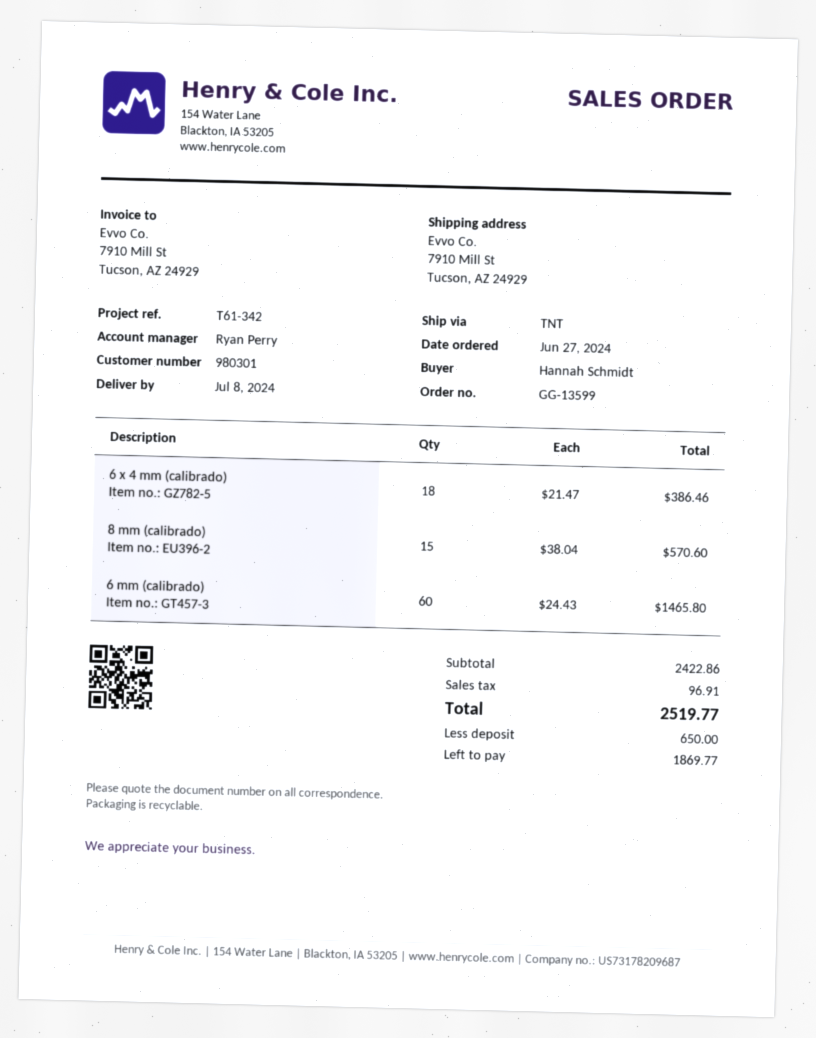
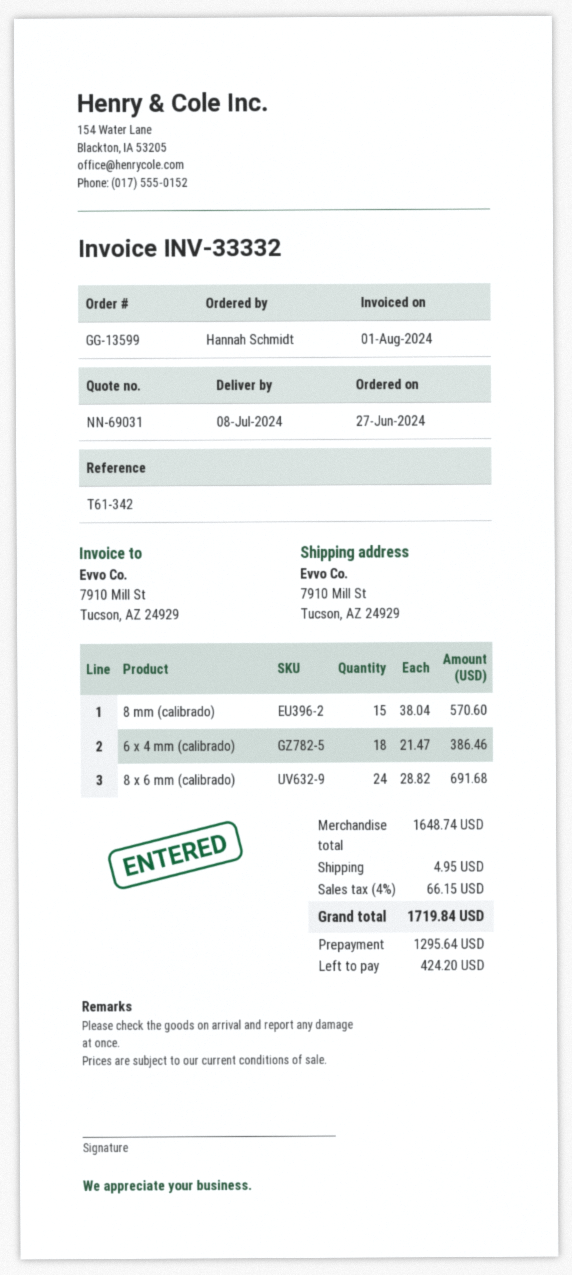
6 mm (calibrado): 60 x 24.43 = 1465.80 -> none
8 x 6 mm (calibrado): none -> 24 x 28.82 = 691.68
subtotal: 2422.86 -> 1648.74
shipping: none -> 4.95
tax: 96.91 -> 66.15
total: 2519.77 -> 1719.84
deposit: 650.00 -> 1295.64
balance: 1869.77 -> 424.20

